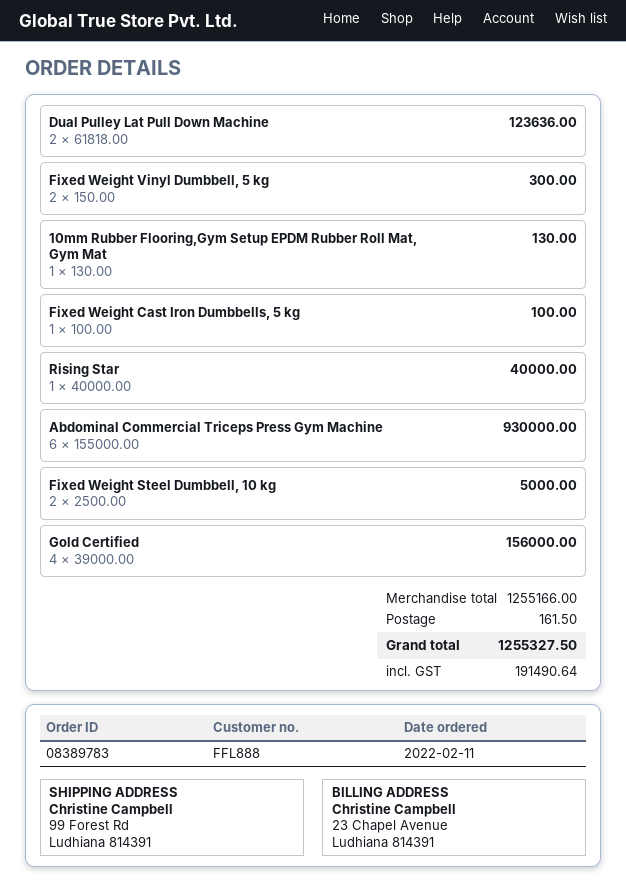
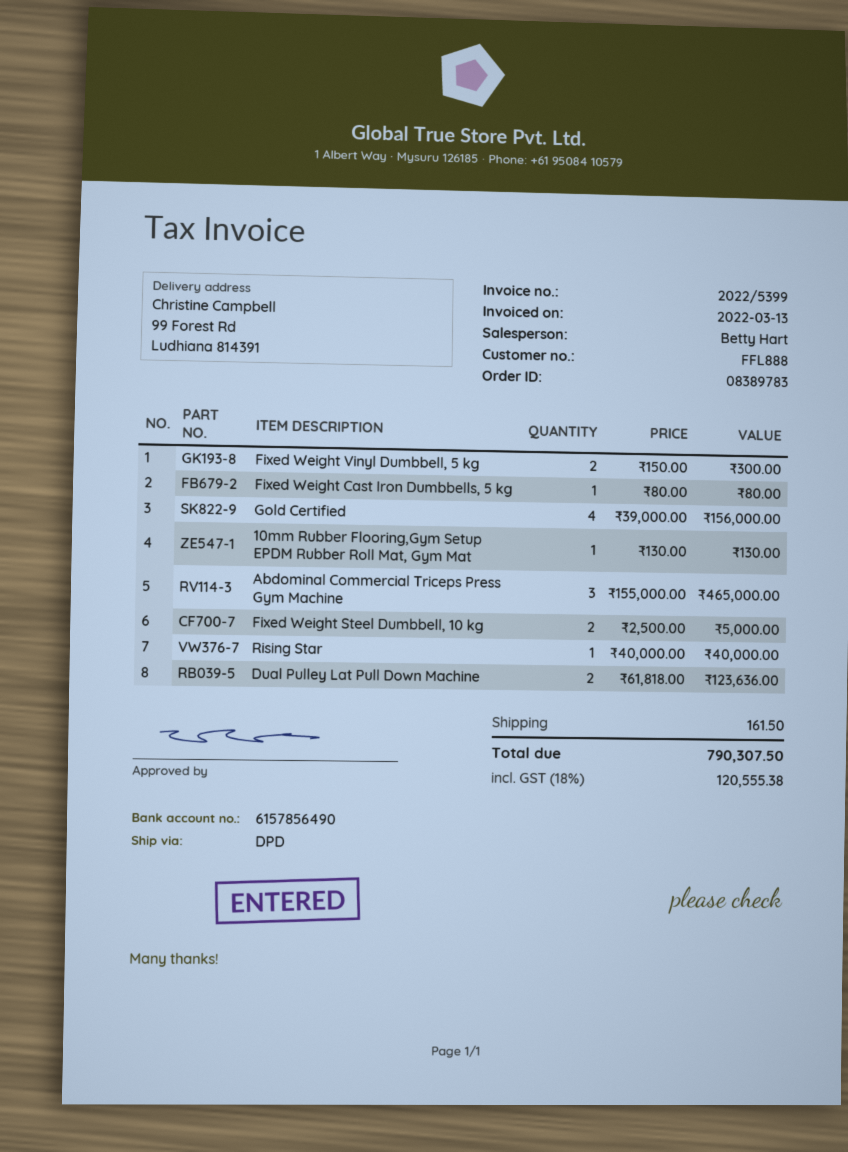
Fixed Weight Cast Iron Dumbbells, 5 kg: 1 x 100.00 = 100.00 -> 1 x 80.00 = 80.00
Abdominal Commercial Triceps Press Gym Machine: 6 x 155000.00 = 930000.00 -> 3 x 155000.00 = 465000.00
tax: 191490.64 -> 120555.38
total: 1255327.50 -> 790307.50

